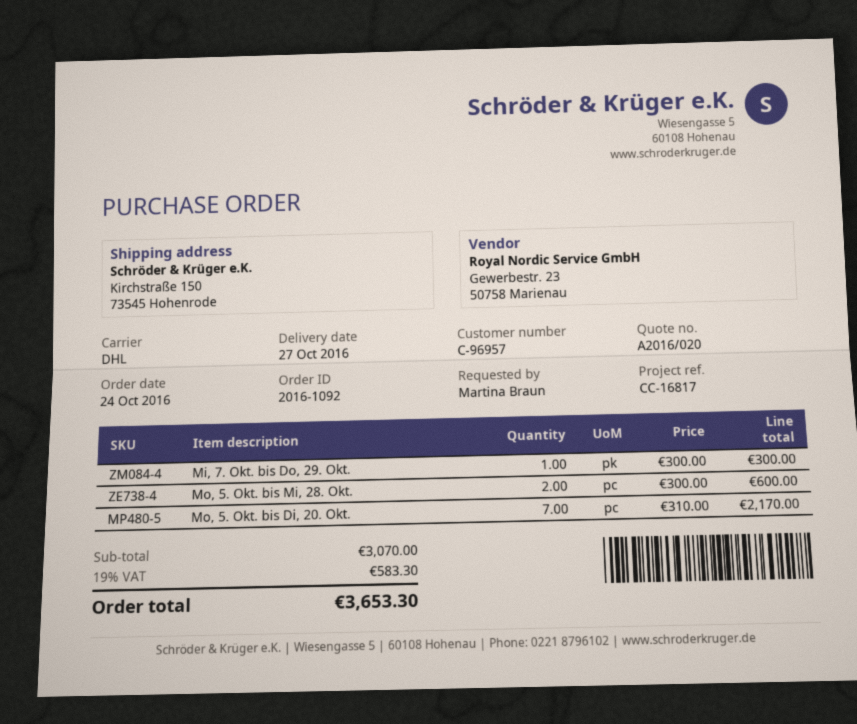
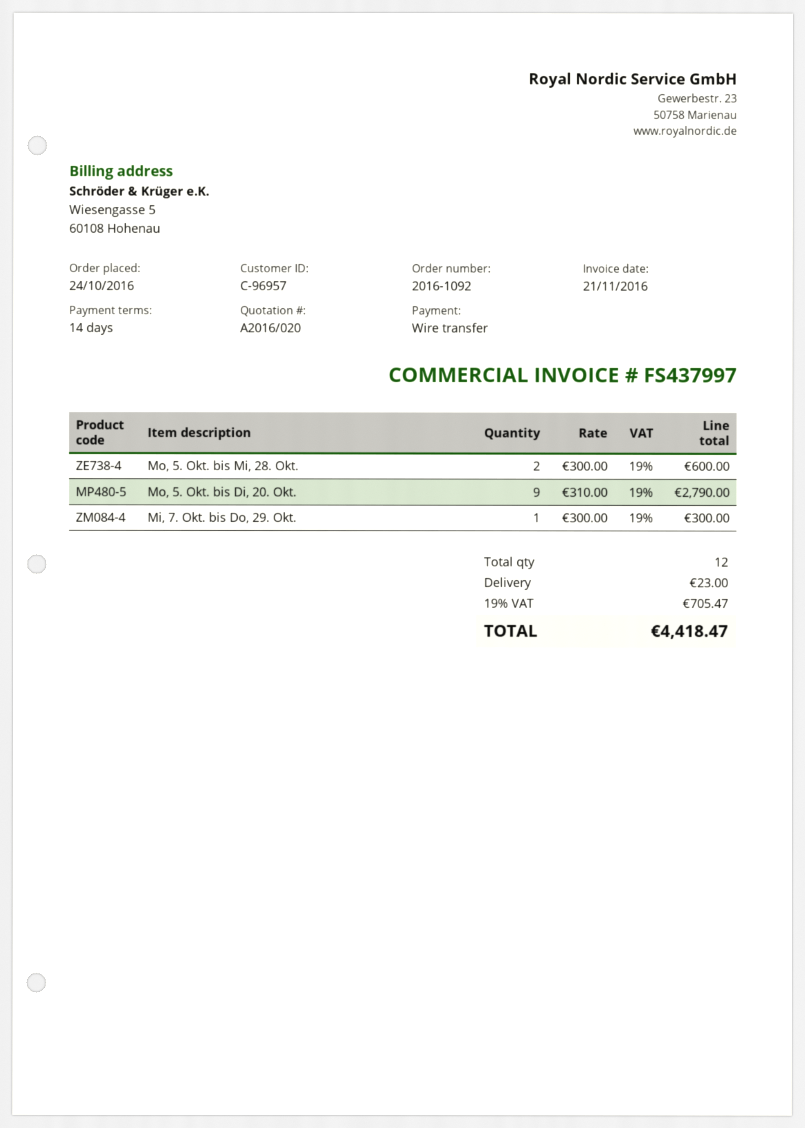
Mo, 5. Okt. bis Di, 20. Okt.: 7 x 310.00 = 2170.00 -> 9 x 310.00 = 2790.00
shipping: none -> 23.00
tax: 19% = 583.30 -> 19% = 705.47
total: 3653.30 -> 4418.47

